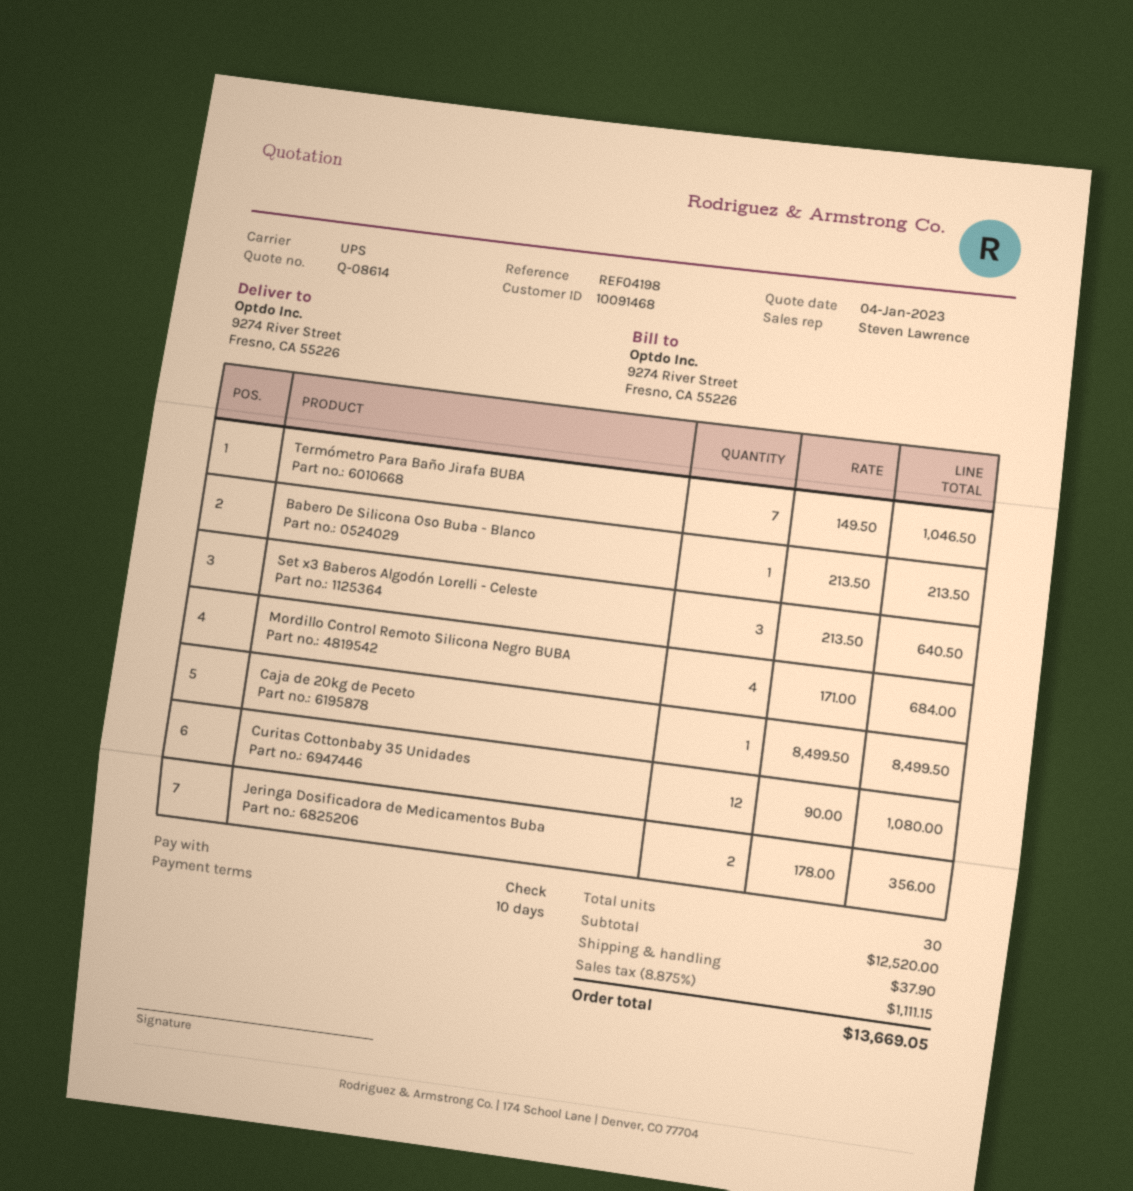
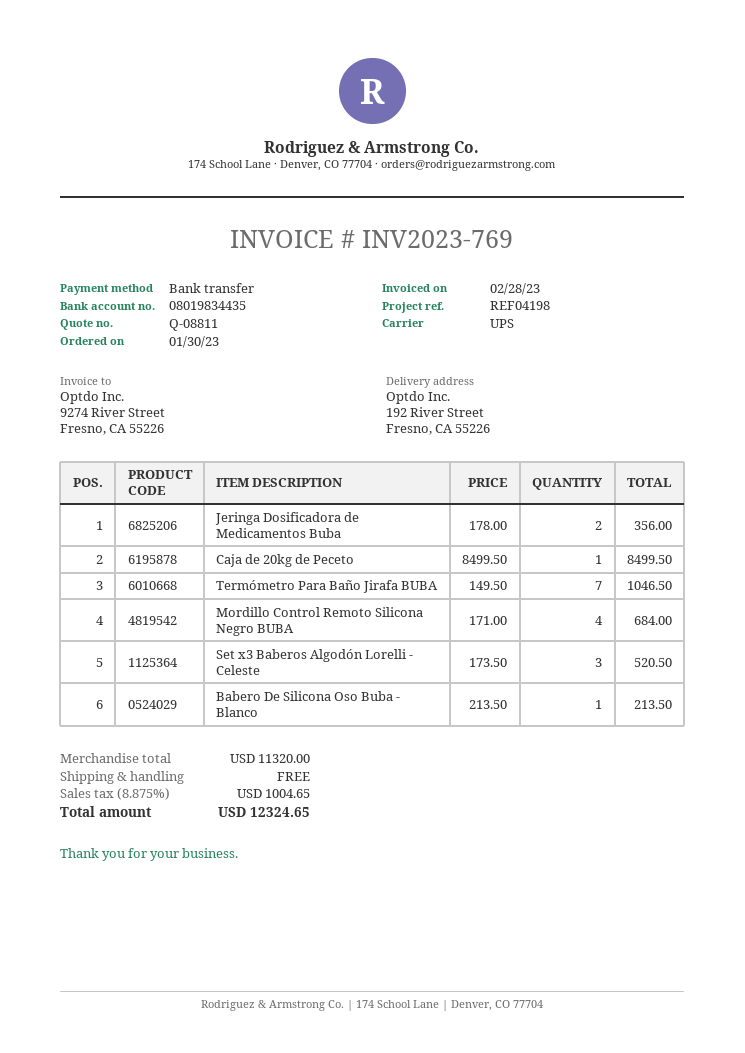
quote number: Q-08614 -> Q-08811
payment method: cheque -> bank transfer
ship to: 9274 River Street, Fresno, CA 55226 -> 192 River Street, Fresno, CA 55226
Set x3 Baberos Algodón Lorelli - Celeste: 3 x 213.50 = 640.50 -> 3 x 173.50 = 520.50
Curitas Cottonbaby 35 Unidades: 12 x 90.00 = 1080.00 -> none
subtotal: 12520.00 -> 11320.00
shipping: 37.90 -> 0.00
tax: 8.875% = 1111.15 -> 8.875% = 1004.65
total: 13669.05 -> 12324.65

